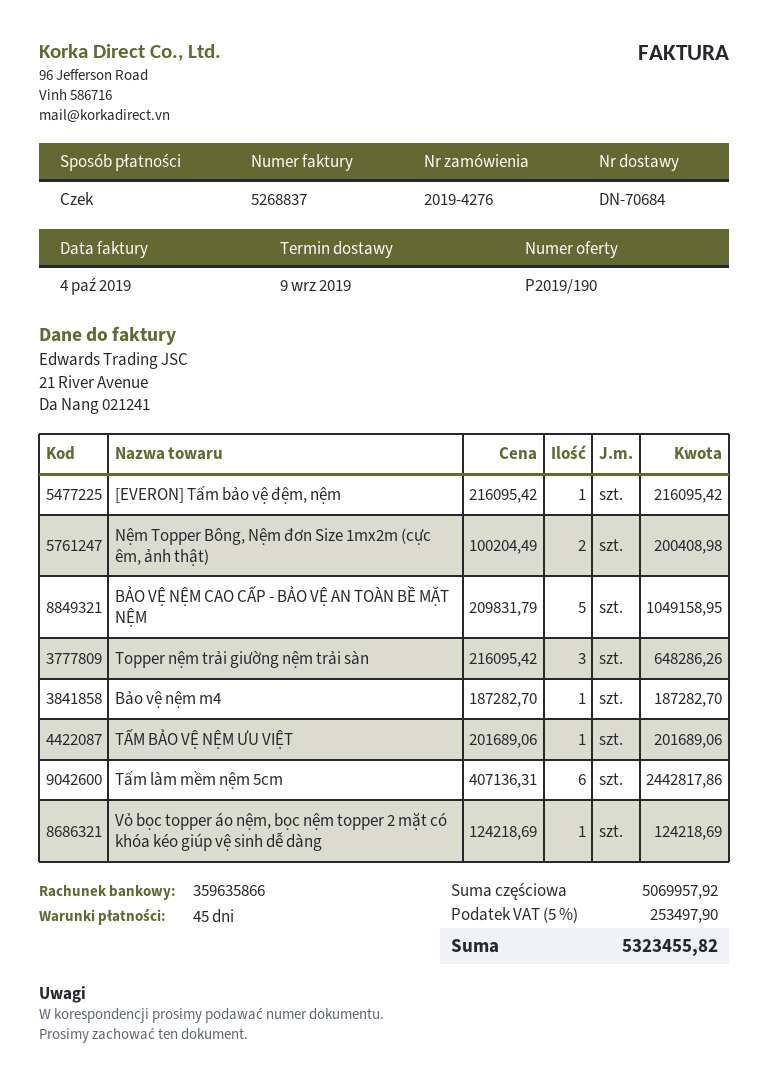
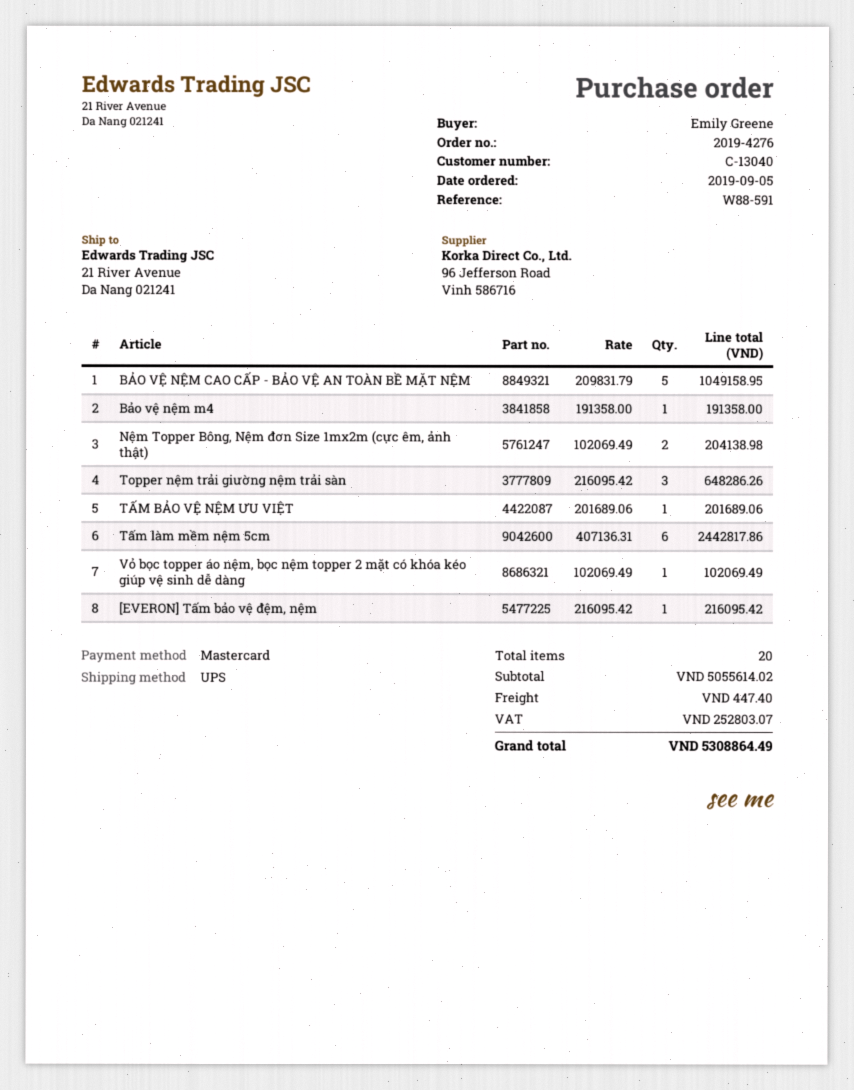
payment method: cheque -> Mastercard
Nệm Topper Bông, Nệm đơn Size 1mx2m (cực êm, ảnh thật): 2 x 100204.49 = 200408.98 -> 2 x 102069.49 = 204138.98
Bảo vệ nệm m4: 1 x 187282.70 = 187282.70 -> 1 x 191358.00 = 191358.00
Vỏ bọc topper áo nệm, bọc nệm topper 2 mặt có khóa kéo giúp vệ sinh dễ dàng: 1 x 124218.69 = 124218.69 -> 1 x 102069.49 = 102069.49
subtotal: 5069957.92 -> 5055614.02
shipping: none -> 447.40
tax: 253497.90 -> 252803.07
total: 5323455.82 -> 5308864.49

